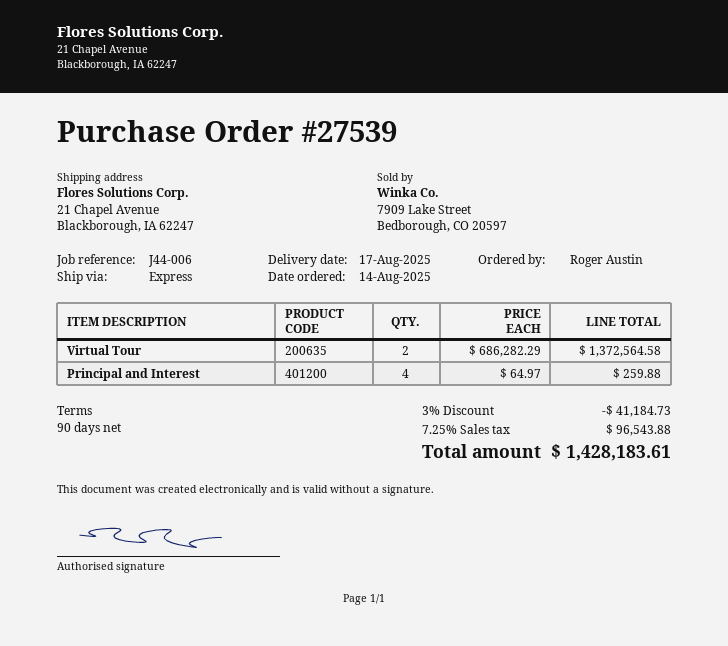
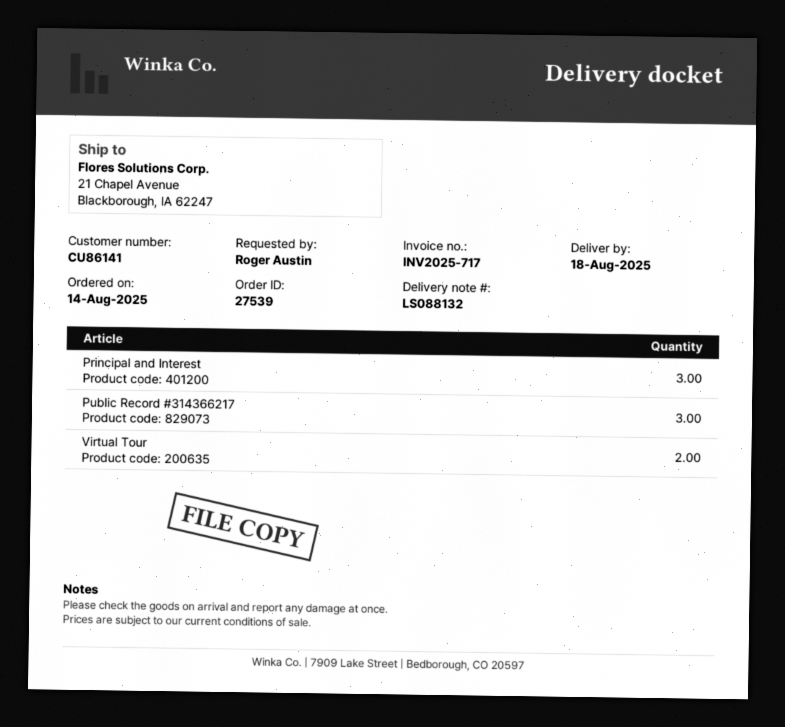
delivery date: 2025-08-17 -> 2025-08-18
Principal and Interest: 4 -> 3
Public Record #314366217: none -> 3

